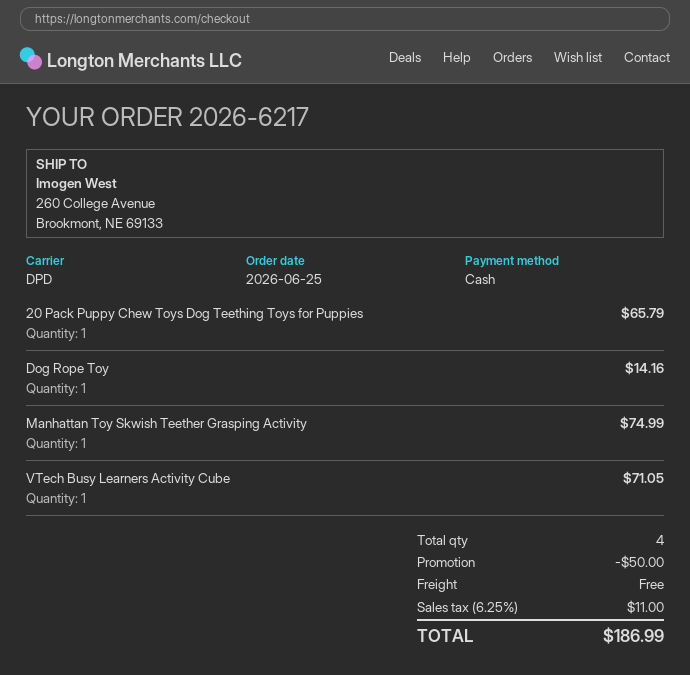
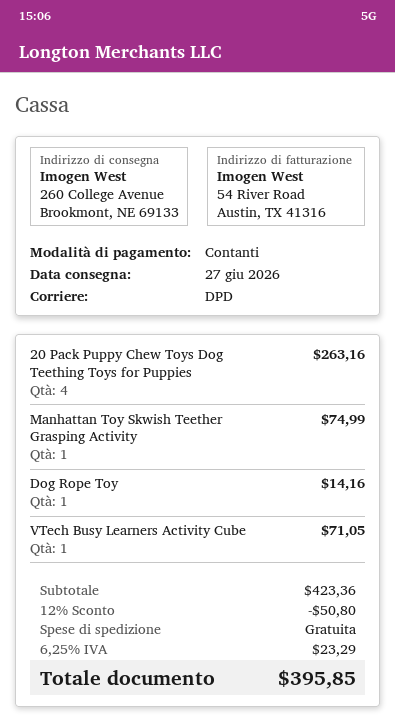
20 Pack Puppy Chew Toys Dog Teething Toys for Puppies: 1 for 65.79 -> 4 for 263.16
discount: 50.00 -> 50.80
tax: 6.25% = 11.00 -> 6.25% = 23.29
total: 186.99 -> 395.85

